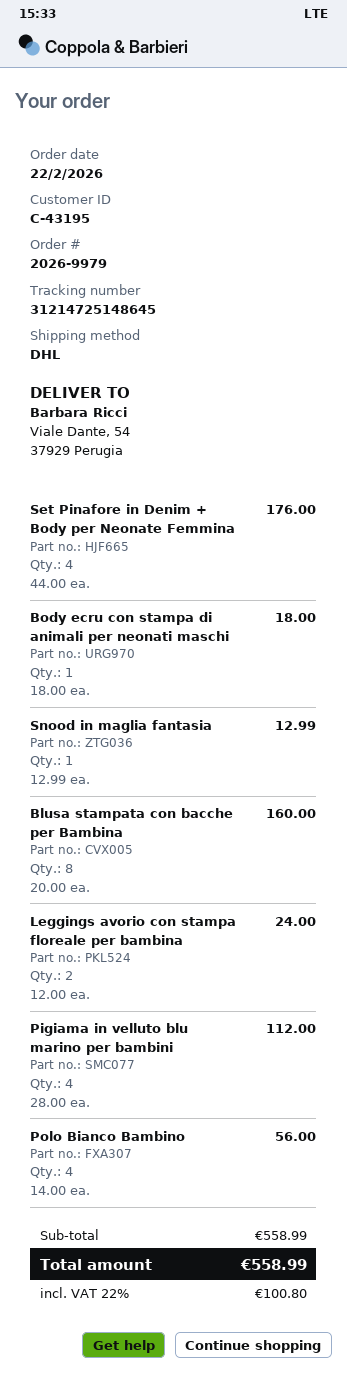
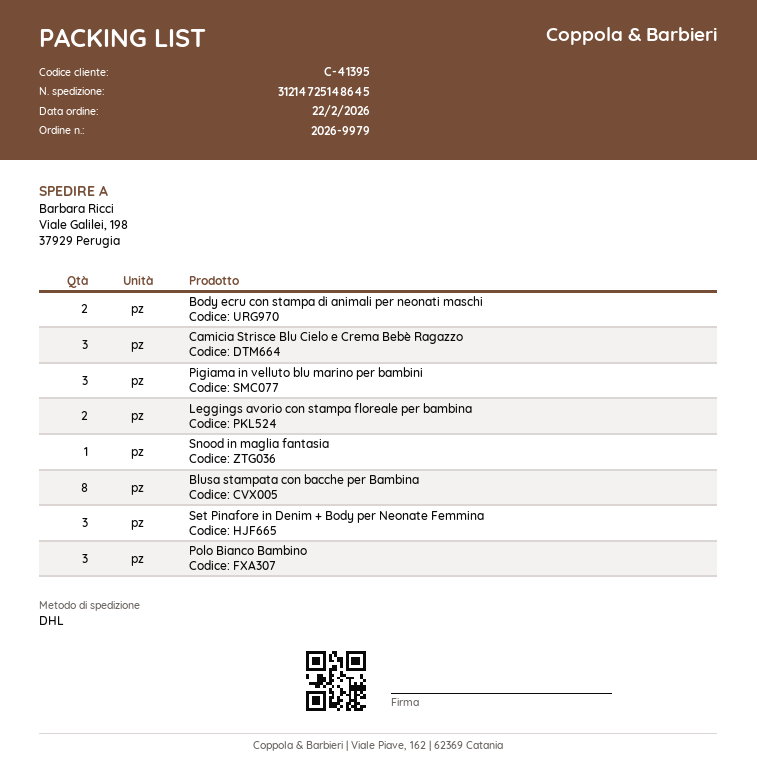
customer number: C-43195 -> C-41395
ship to: Viale Dante, 54, 37929 Perugia -> Viale Galilei, 198, 37929 Perugia
Set Pinafore in Denim + Body per Neonate Femmina: 4 -> 3
Body ecru con stampa di animali per neonati maschi: 1 -> 2
Pigiama in velluto blu marino per bambini: 4 -> 3
Polo Bianco Bambino: 4 -> 3
Camicia Strisce Blu Cielo e Crema Bebè Ragazzo: none -> 3

